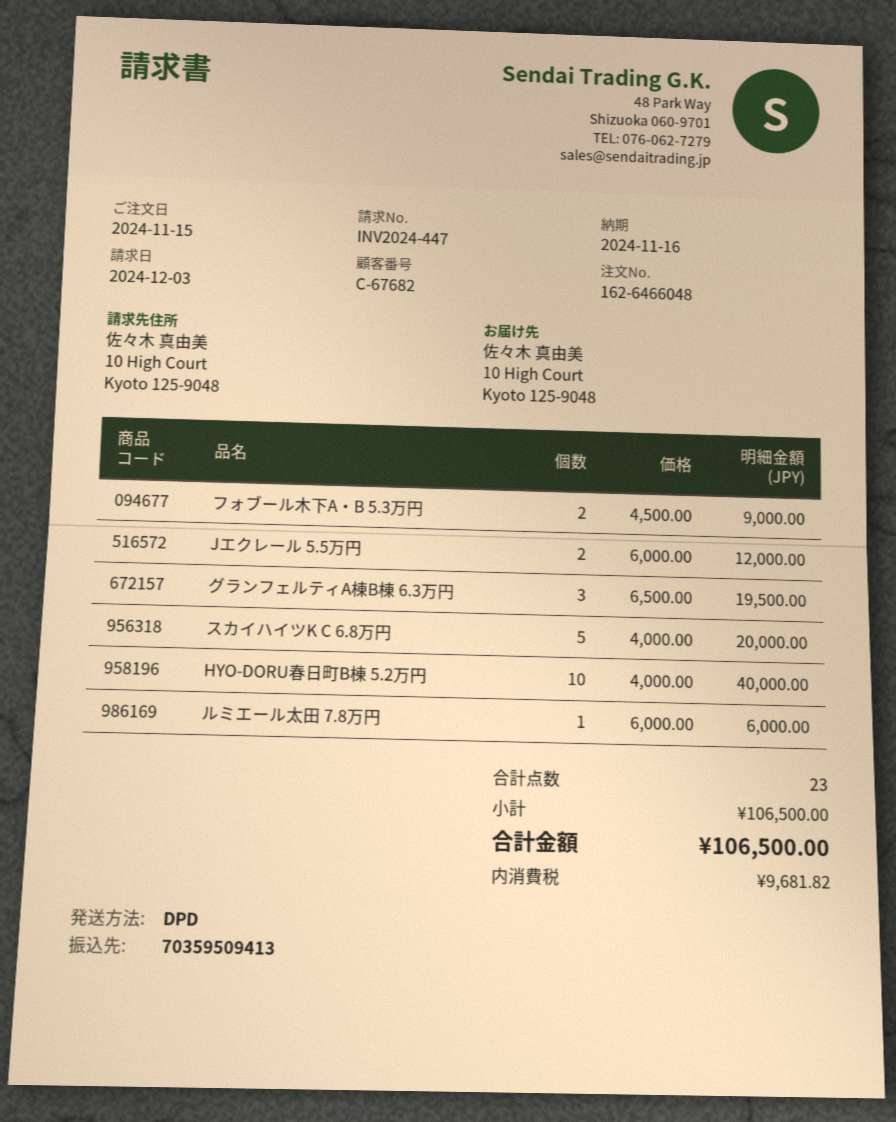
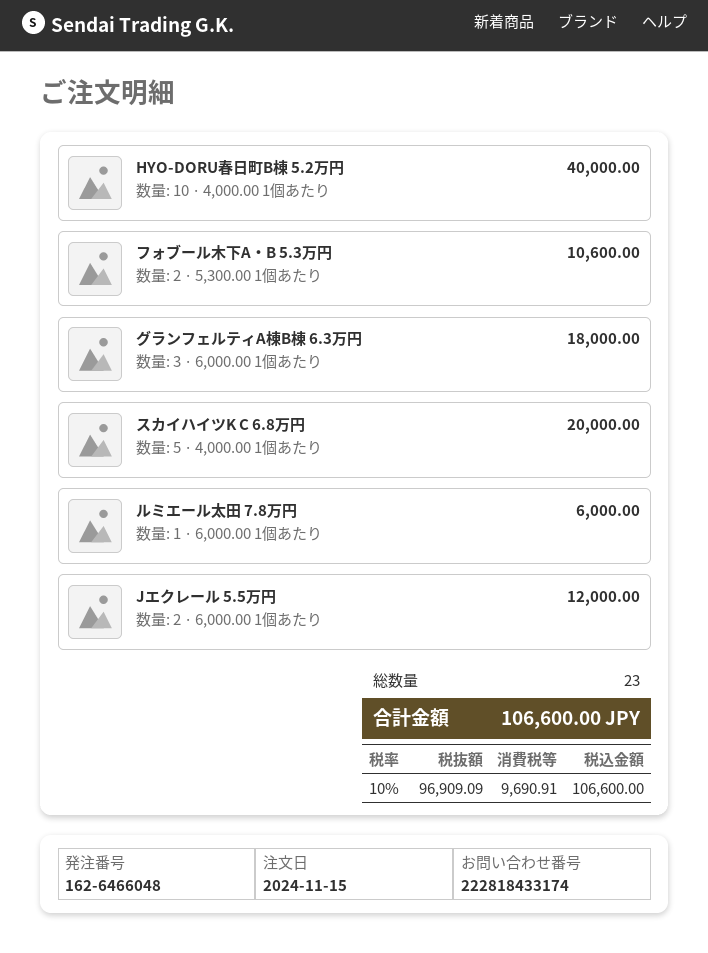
フォブール木下A・B 5.3万円: 2 x 4500.00 = 9000.00 -> 2 x 5300.00 = 10600.00
グランフェルティA棟B棟 6.3万円: 3 x 6500.00 = 19500.00 -> 3 x 6000.00 = 18000.00
tax: 9681.82 -> 9690.91
total: 106500.00 -> 106600.00

